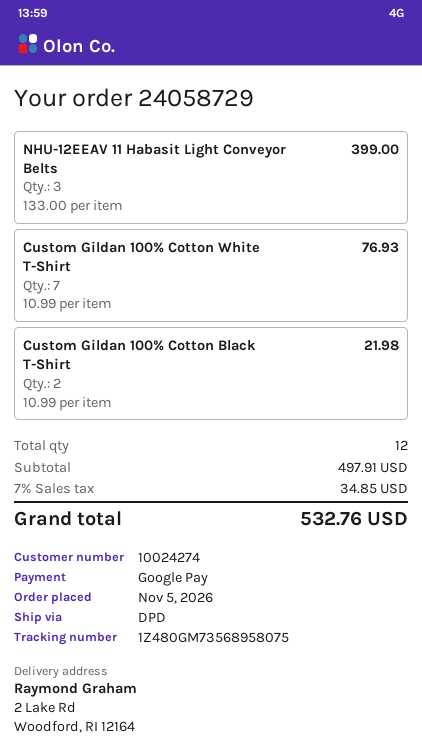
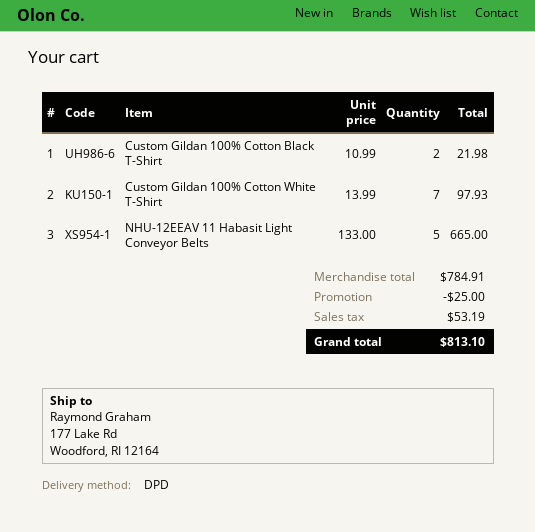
ship to: 2 Lake Rd, Woodford, RI 12164 -> 177 Lake Rd, Woodford, RI 12164
NHU-12EEAV 11 Habasit Light Conveyor Belts: 3 x 133.00 = 399.00 -> 5 x 133.00 = 665.00
Custom Gildan 100% Cotton White T-Shirt: 7 x 10.99 = 76.93 -> 7 x 13.99 = 97.93
subtotal: 497.91 -> 784.91
discount: none -> 25.00
tax: 34.85 -> 53.19
total: 532.76 -> 813.10

